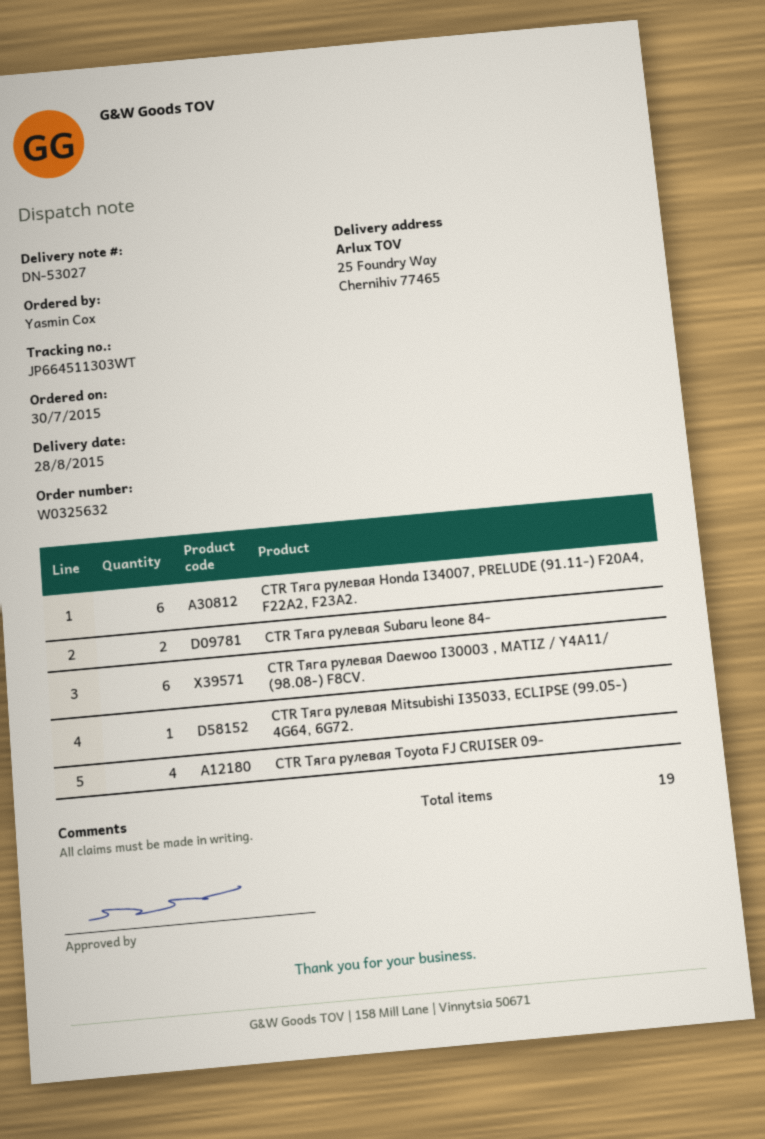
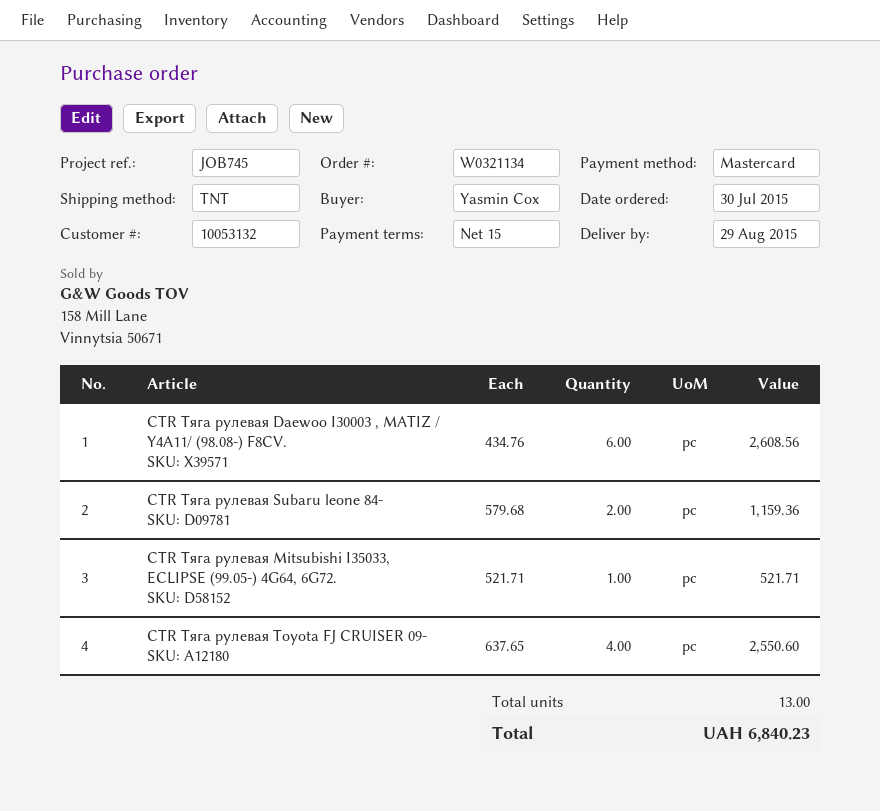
order number: W0325632 -> W0321134
delivery date: 2015-08-28 -> 2015-08-29
CTR Тяга рулевая Honda I34007, PRELUDE (91.11-) F20A4, F22A2, F23A2.: 6 -> none
total quantity: 19 -> 13

